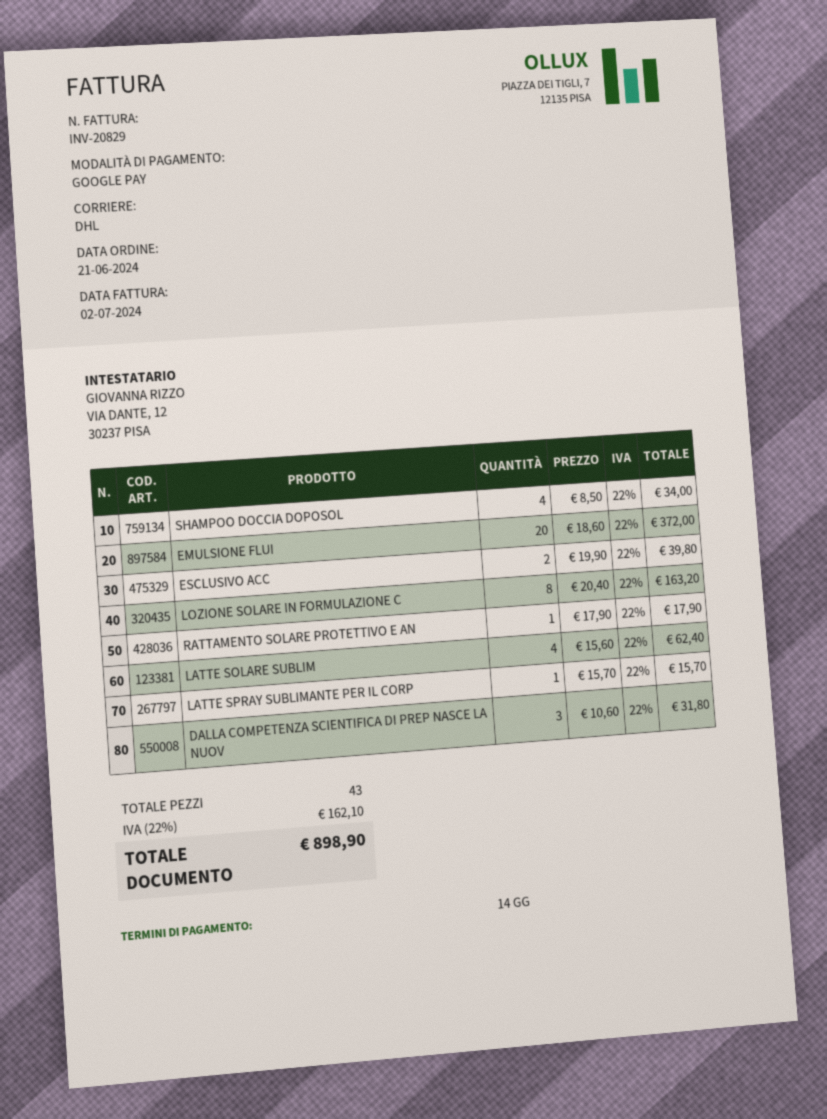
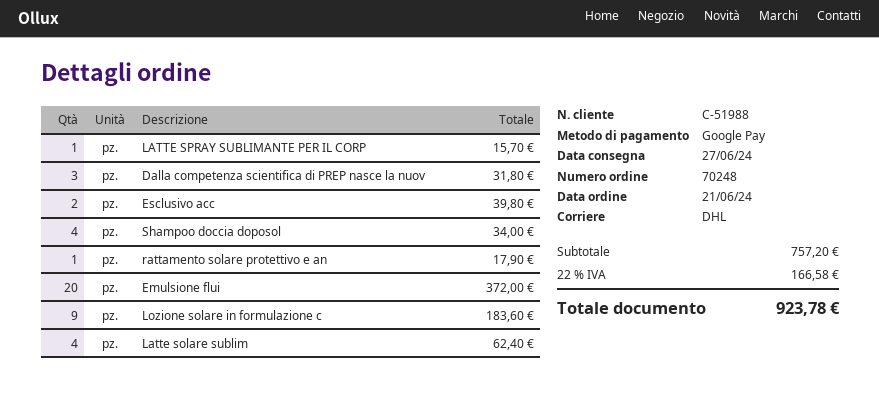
LOZIONE SOLARE IN FORMULAZIONE C: 8 for 163.20 -> 9 for 183.60
tax: 22% = 162.10 -> 22% = 166.58
total: 898.90 -> 923.78

